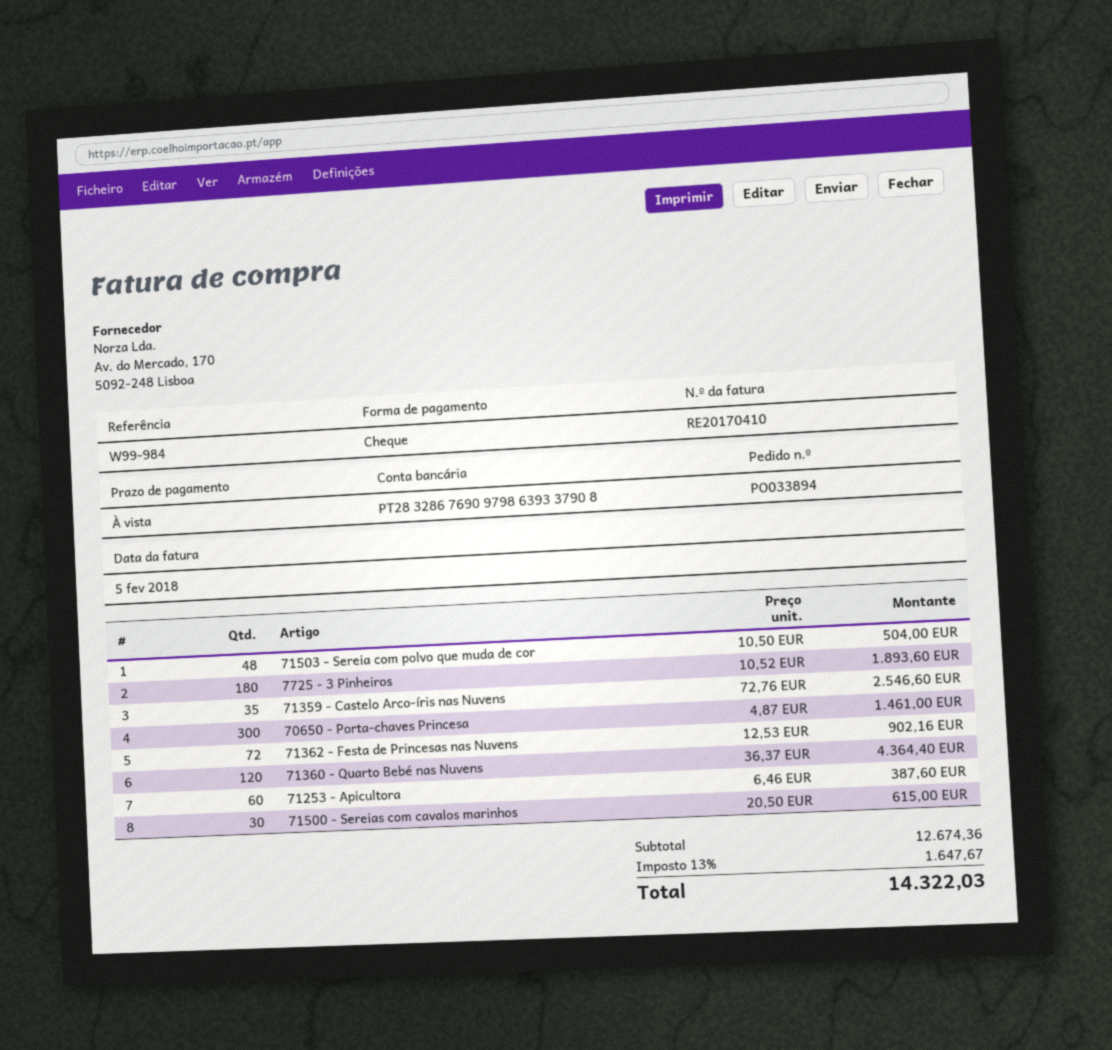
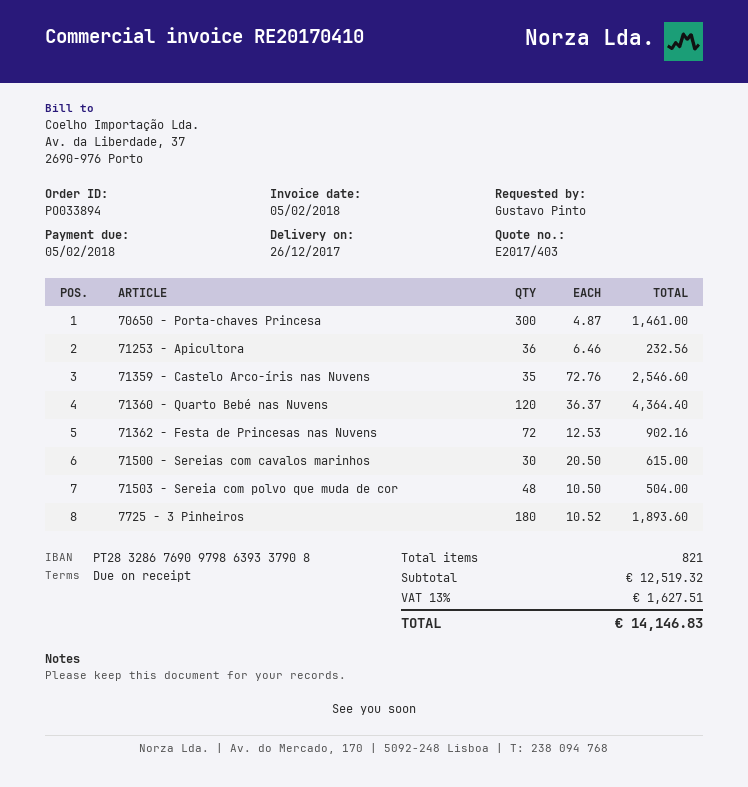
71253 - Apicultora: 60 x 6.46 = 387.60 -> 36 x 6.46 = 232.56
subtotal: 12674.36 -> 12519.32
tax: 13% = 1647.67 -> 13% = 1627.51
total: 14322.03 -> 14146.83

